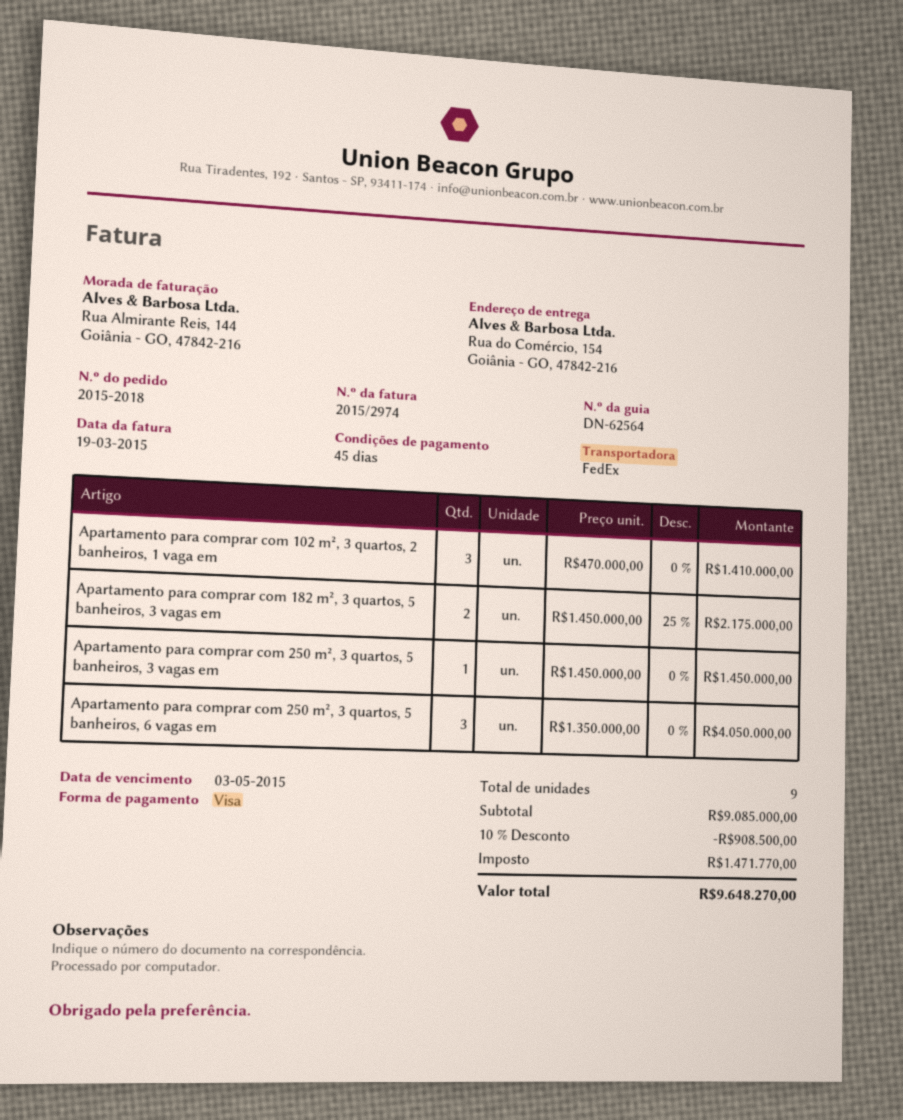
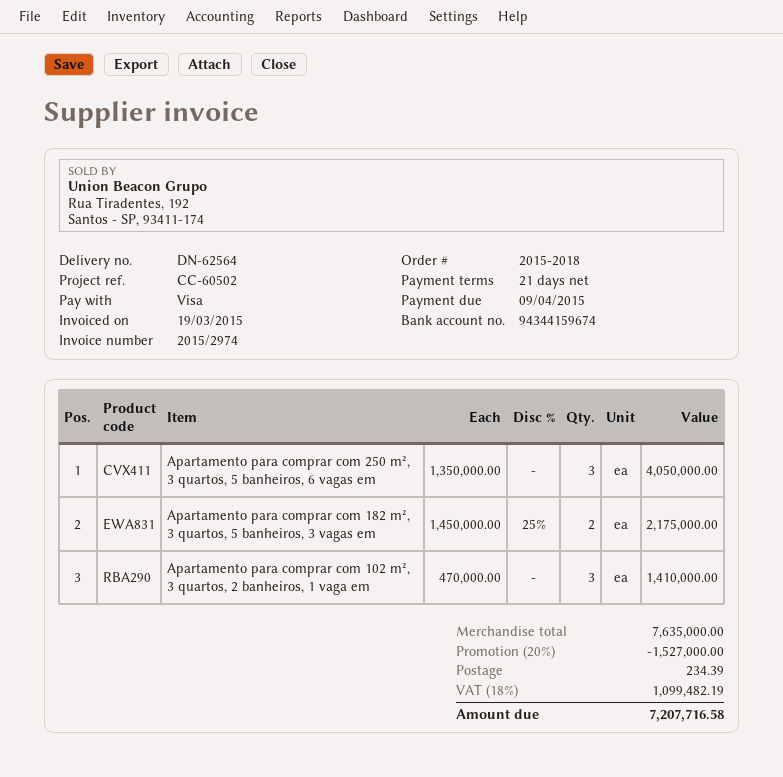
payment terms: 45 days -> 21 days
due date: 2015-05-03 -> 2015-04-09
Apartamento para comprar com 250 m², 3 quartos, 5 banheiros, 3 vagas em: 1 x 1450000.00 = 1450000.00 -> none
subtotal: 9085000.00 -> 7635000.00
discount: 10% = 908500.00 -> 20% = 1527000.00
shipping: none -> 234.39
tax: 1471770.00 -> 1099482.19
total: 9648270.00 -> 7207716.58

